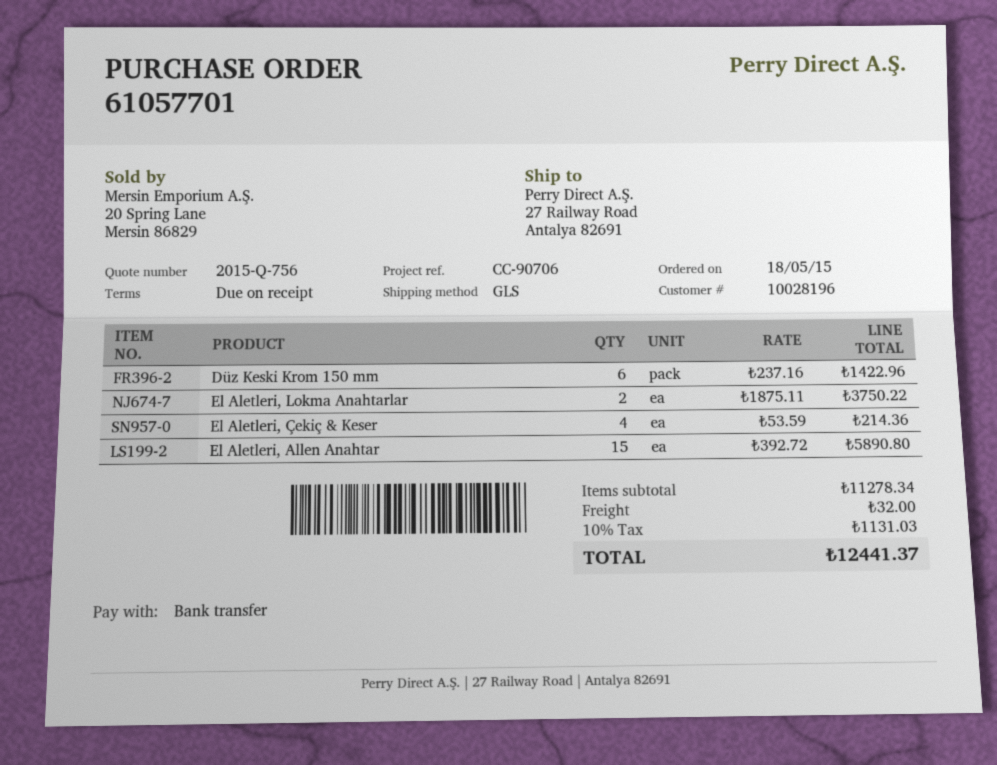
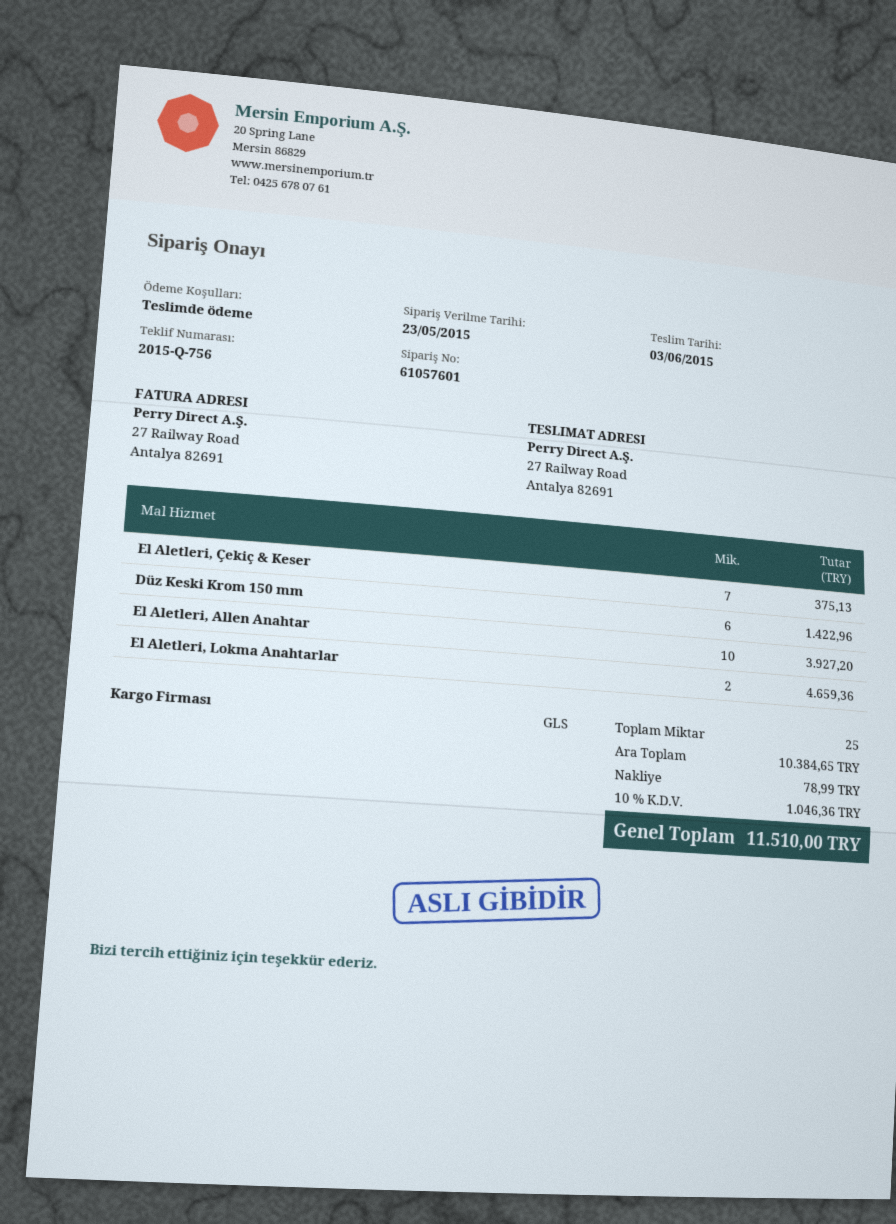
order number: 61057701 -> 61057601
order date: 2015-05-18 -> 2015-05-23
El Aletleri, Lokma Anahtarlar: 2 for 3750.22 -> 2 for 4659.36
El Aletleri, Çekiç & Keser: 4 for 214.36 -> 7 for 375.13
El Aletleri, Allen Anahtar: 15 for 5890.80 -> 10 for 3927.20
subtotal: 11278.34 -> 10384.65
shipping: 32.00 -> 78.99
tax: 10% = 1131.03 -> 10% = 1046.36
total: 12441.37 -> 11510.00

